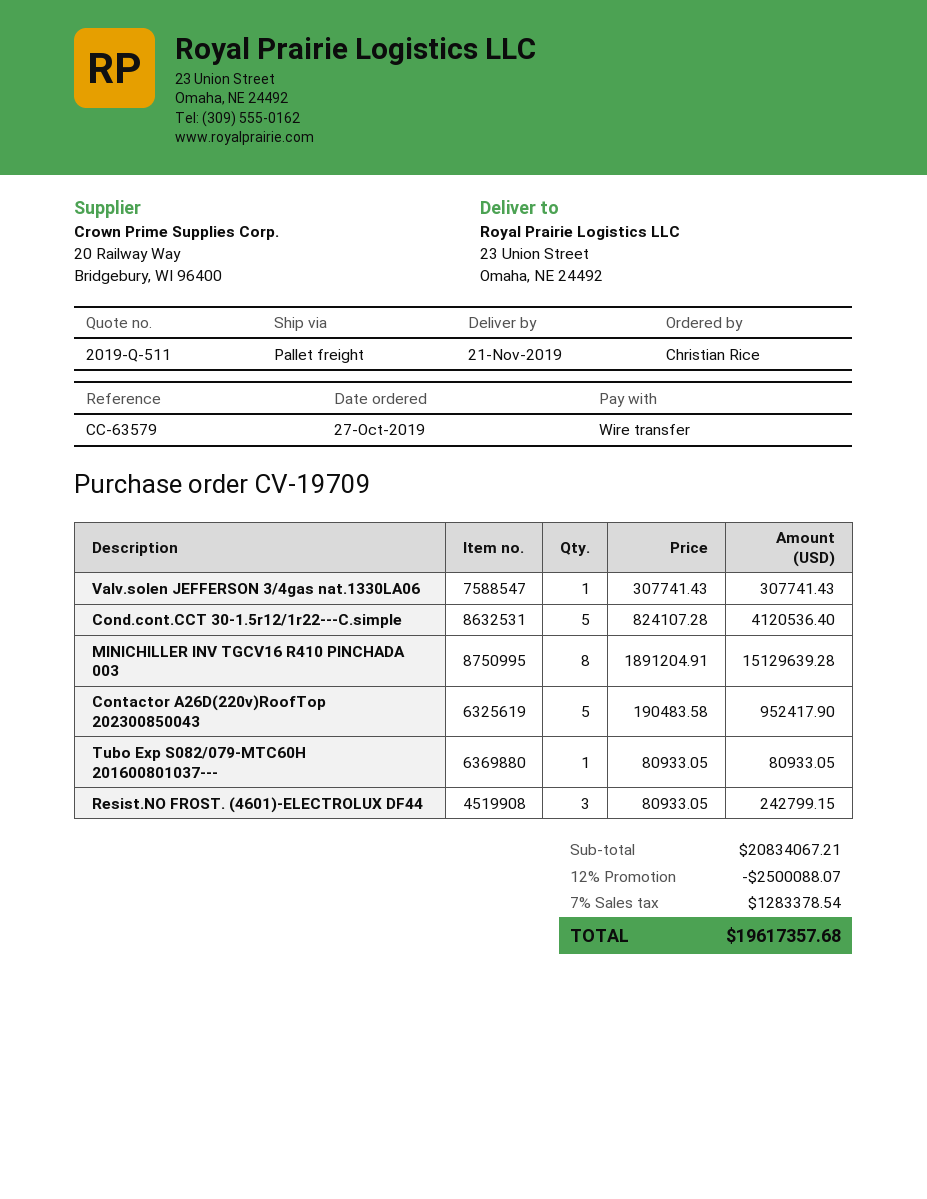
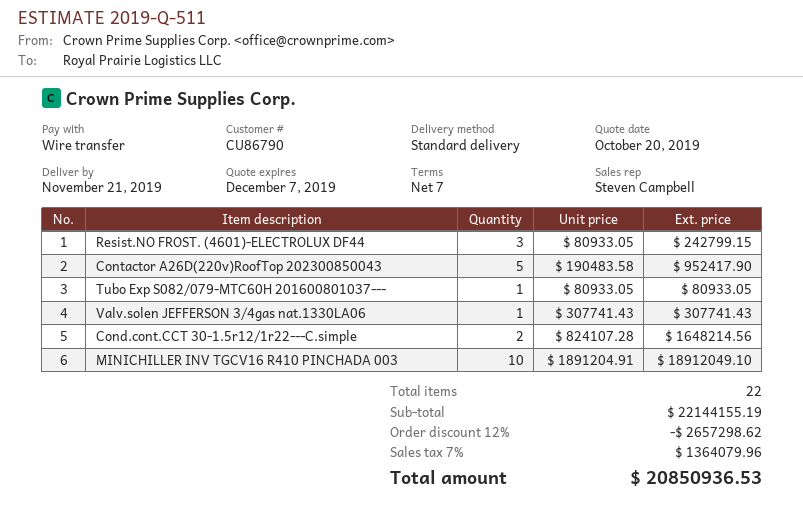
shipping method: pallet freight -> standard
Cond.cont.CCT 30-1.5r12/1r22---C.simple: 5 x 824107.28 = 4120536.40 -> 2 x 824107.28 = 1648214.56
MINICHILLER INV TGCV16 R410 PINCHADA 003: 8 x 1891204.91 = 15129639.28 -> 10 x 1891204.91 = 18912049.10
subtotal: 20834067.21 -> 22144155.19
discount: 12% = 2500088.07 -> 12% = 2657298.62
tax: 7% = 1283378.54 -> 7% = 1364079.96
total: 19617357.68 -> 20850936.53

